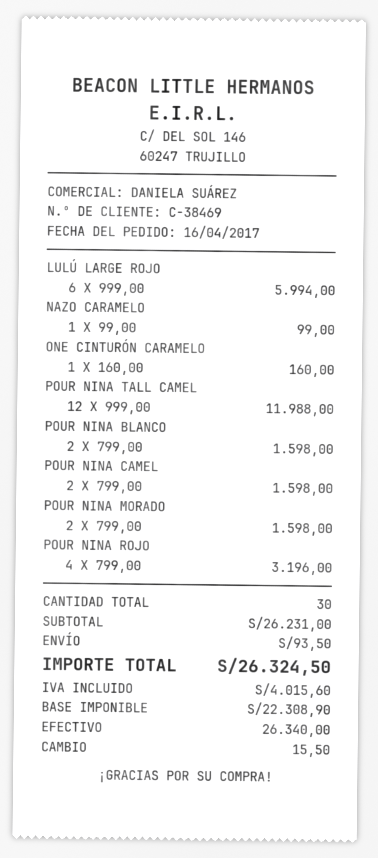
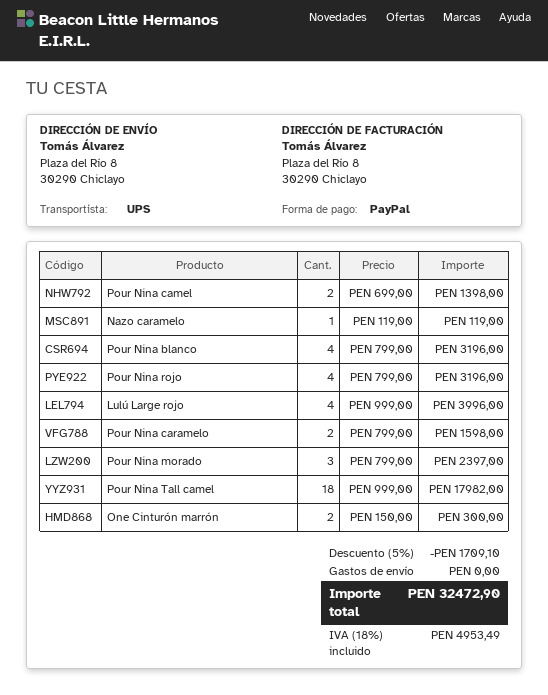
payment method: cash -> PayPal
LULÚ LARGE ROJO: 6 x 999.00 = 5994.00 -> 4 x 999.00 = 3996.00
NAZO CARAMELO: 1 x 99.00 = 99.00 -> 1 x 119.00 = 119.00
ONE CINTURÓN CARAMELO: 1 x 160.00 = 160.00 -> none
POUR NINA TALL CAMEL: 12 x 999.00 = 11988.00 -> 18 x 999.00 = 17982.00
POUR NINA BLANCO: 2 x 799.00 = 1598.00 -> 4 x 799.00 = 3196.00
POUR NINA CAMEL: 2 x 799.00 = 1598.00 -> 2 x 699.00 = 1398.00
POUR NINA MORADO: 2 x 799.00 = 1598.00 -> 3 x 799.00 = 2397.00
Pour Nina caramelo: none -> 2 x 799.00 = 1598.00
One Cinturón marrón: none -> 2 x 150.00 = 300.00
discount: none -> 5% = 1709.10
shipping: 93.50 -> 0.00
tax: 4015.60 -> 4953.49
total: 26324.50 -> 32472.90

